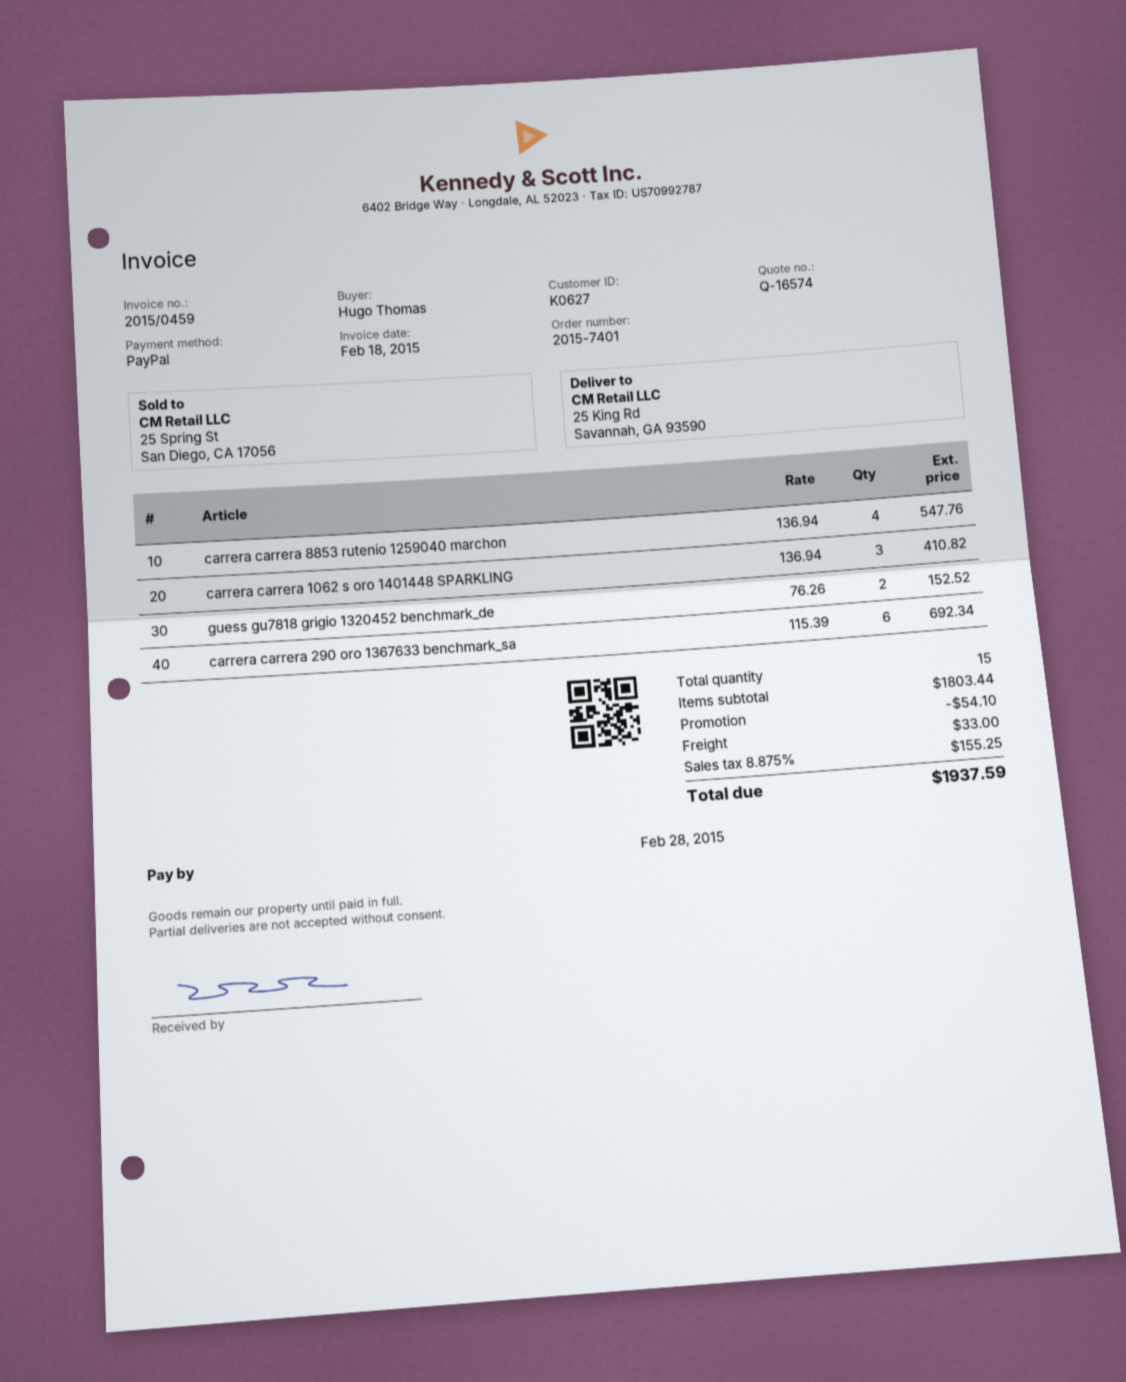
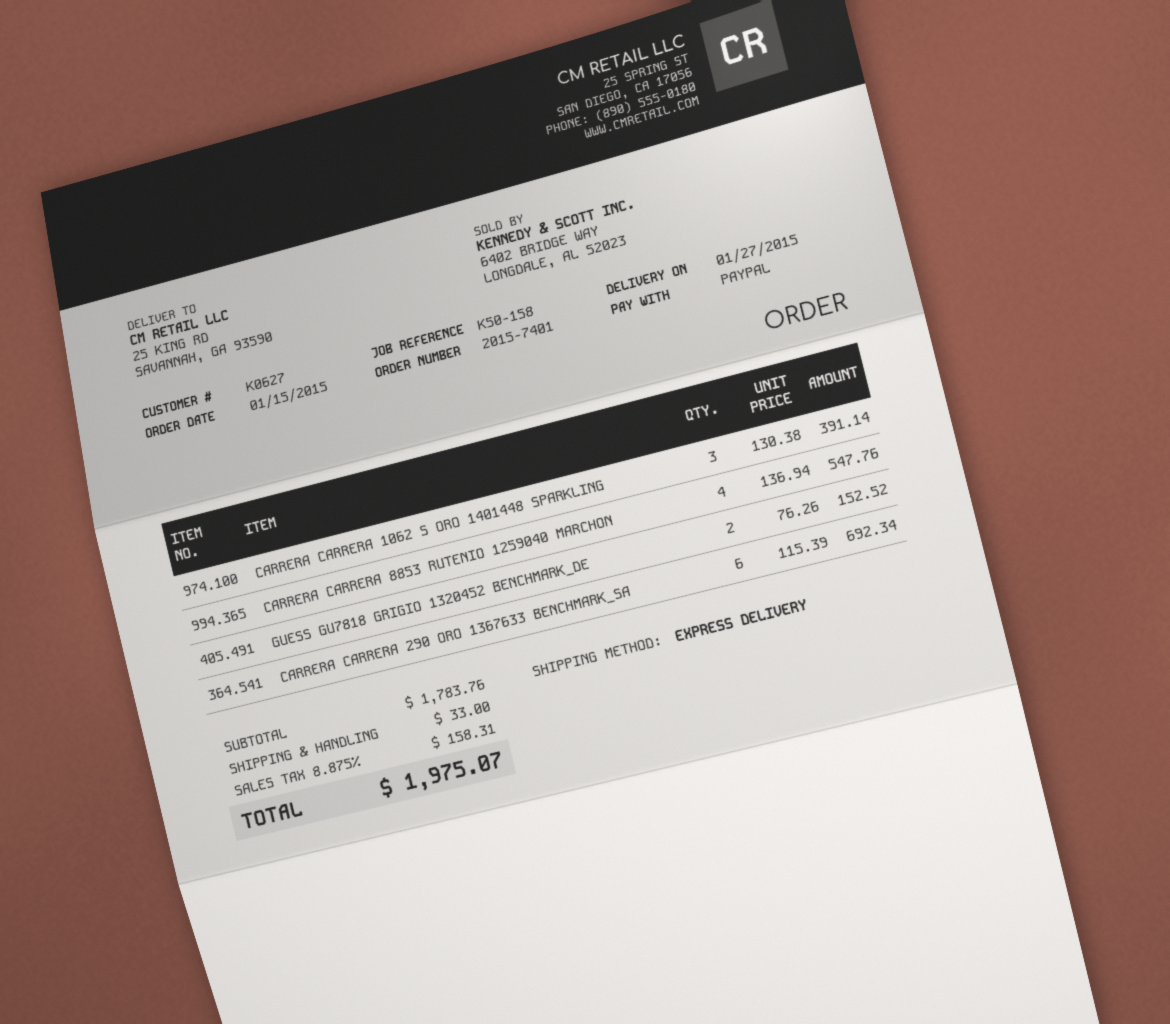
carrera carrera 1062 s oro 1401448 SPARKLING: 3 x 136.94 = 410.82 -> 3 x 130.38 = 391.14
subtotal: 1803.44 -> 1783.76
discount: 54.10 -> none
tax: 8.875% = 155.25 -> 8.875% = 158.31
total: 1937.59 -> 1975.07

